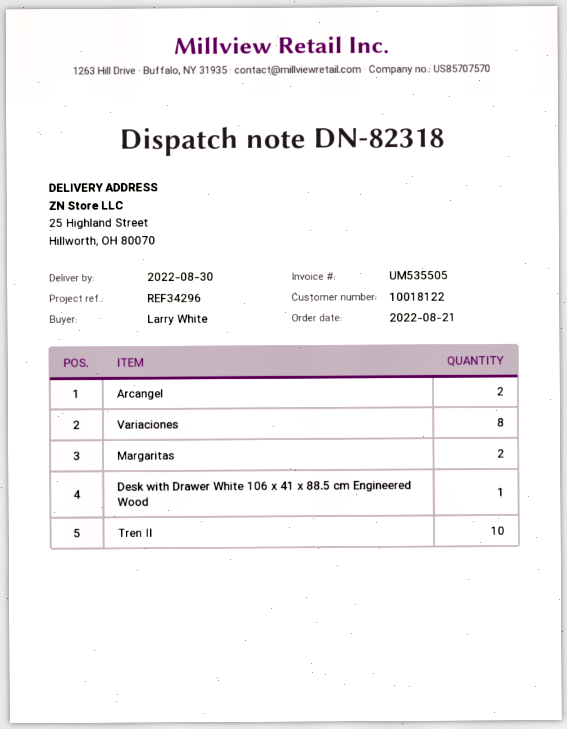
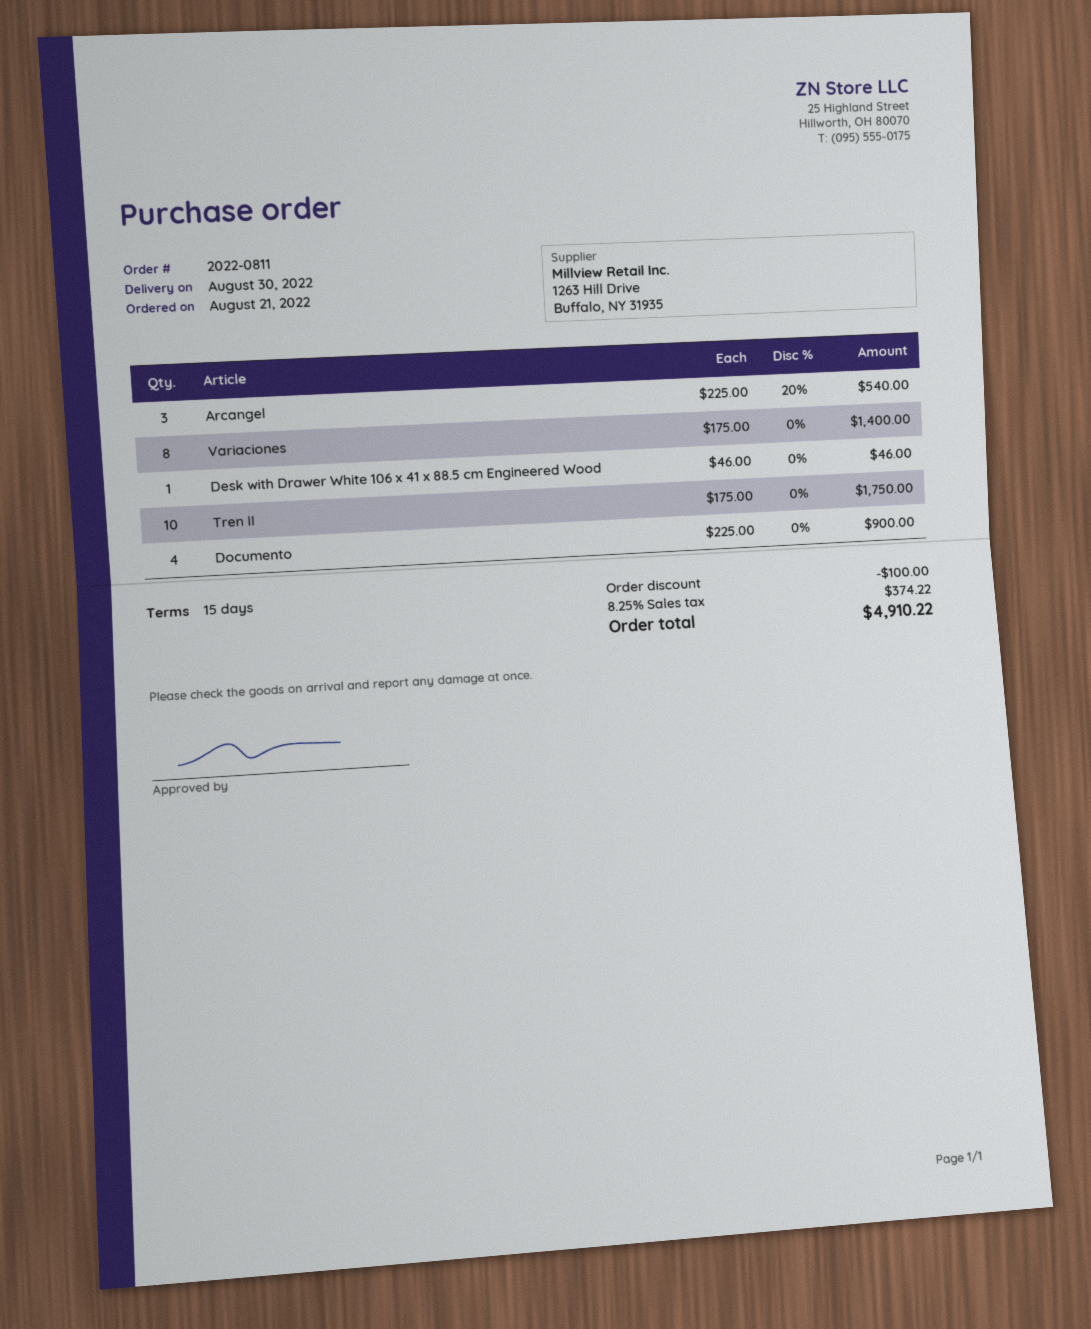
Arcangel: 2 -> 3
Margaritas: 2 -> none
Documento: none -> 4

